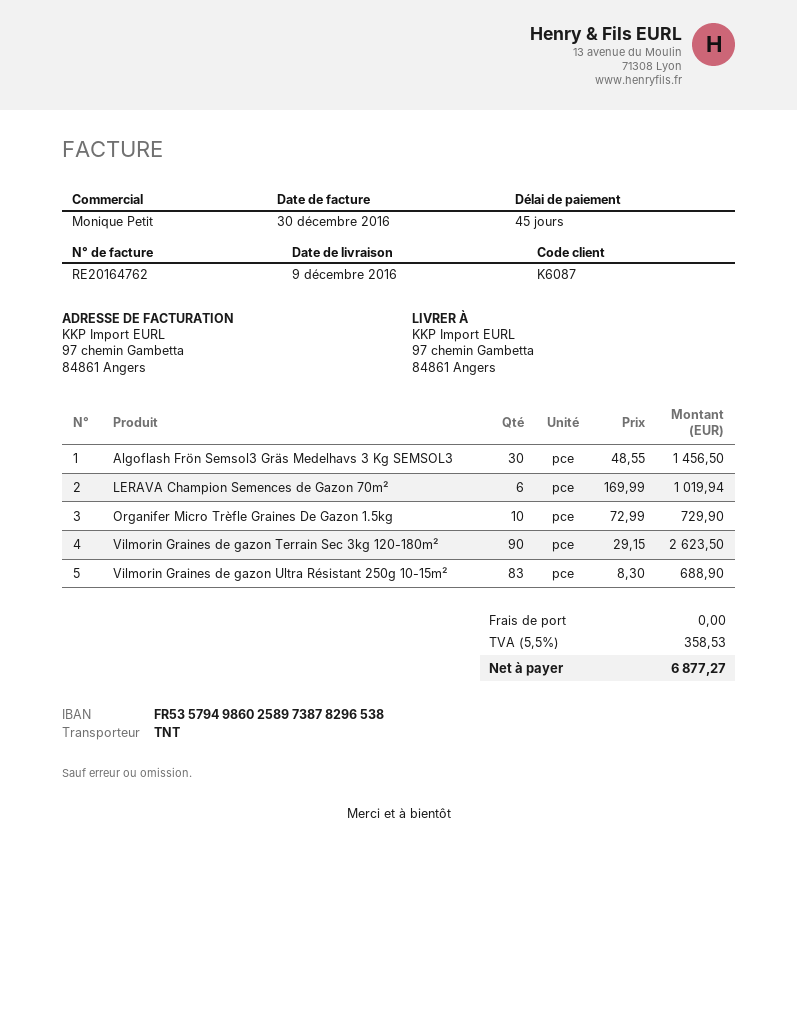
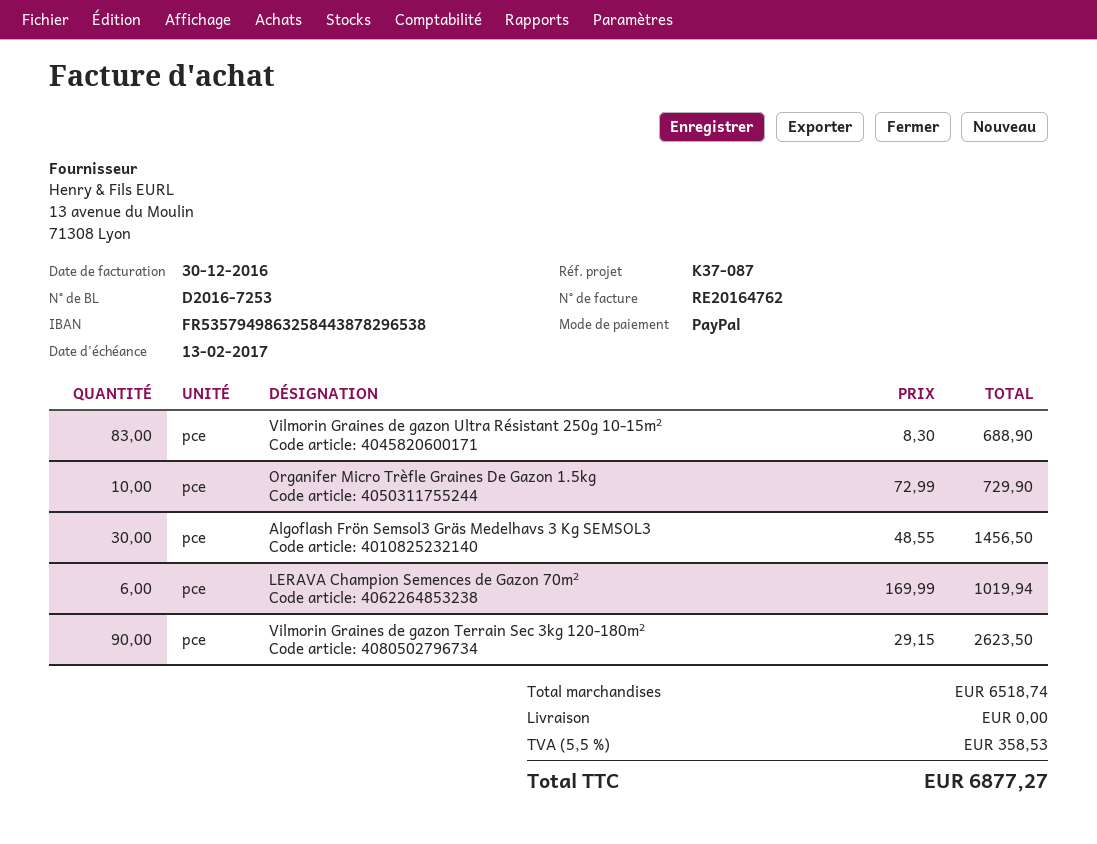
bank account: FR5357949860258973878296538 -> FR5357949863258443878296538

